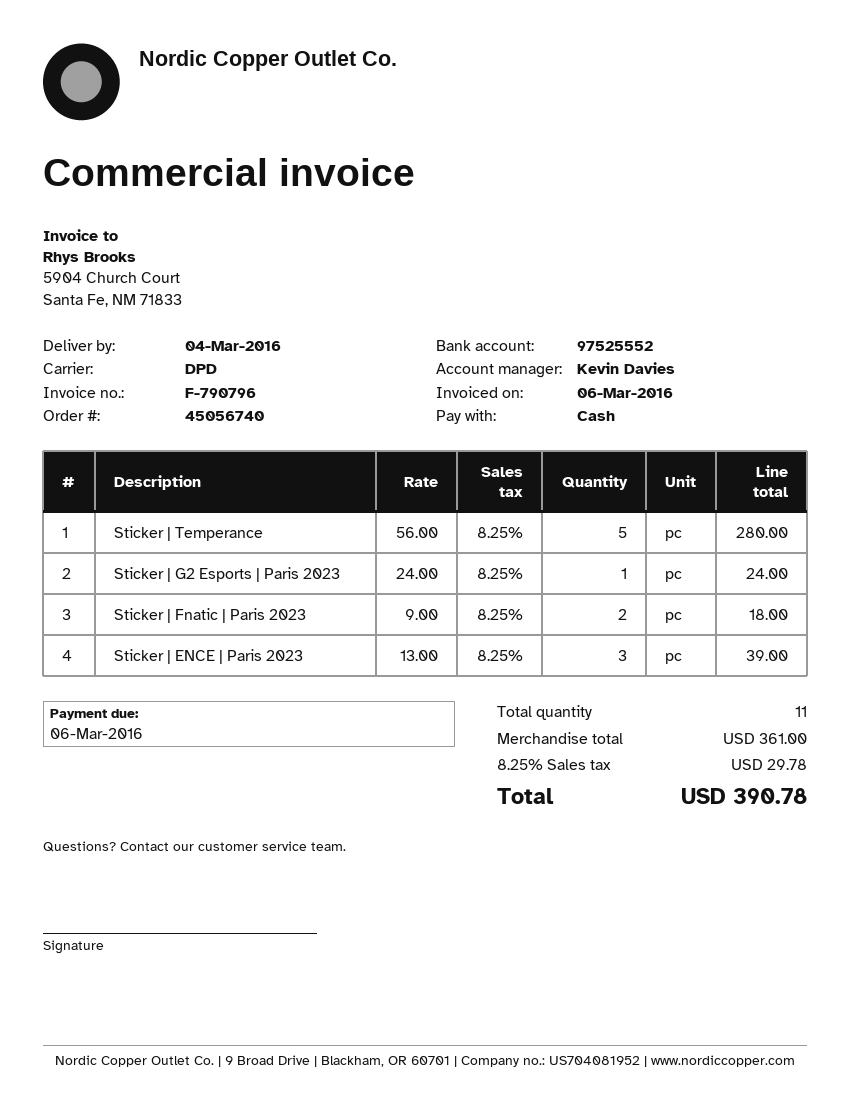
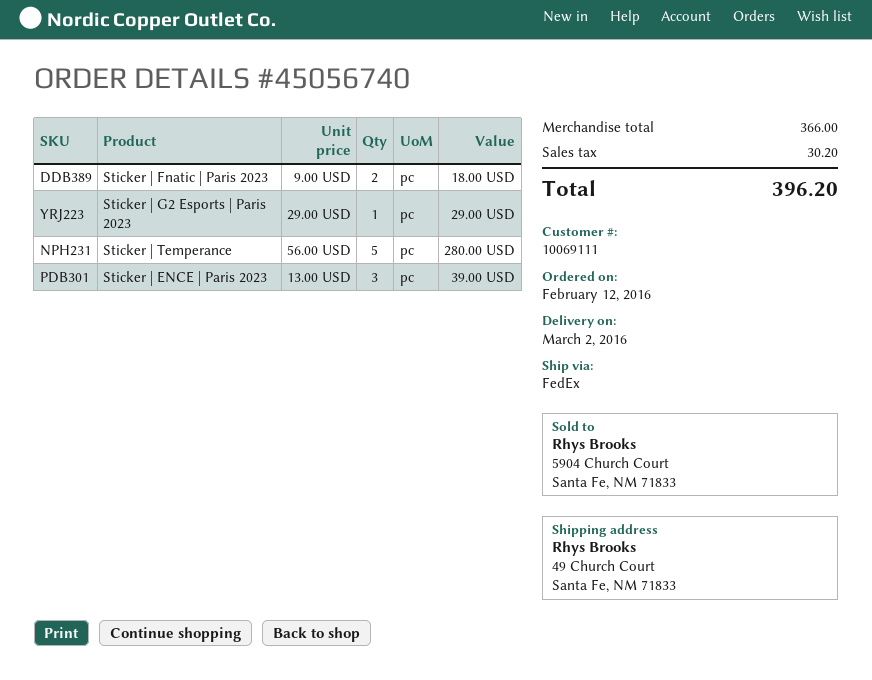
delivery date: 2016-03-04 -> 2016-03-02
shipping method: DPD -> FedEx
Sticker | G2 Esports | Paris 2023: 1 x 24.00 = 24.00 -> 1 x 29.00 = 29.00
subtotal: 361.00 -> 366.00
tax: 29.78 -> 30.20
total: 390.78 -> 396.20

